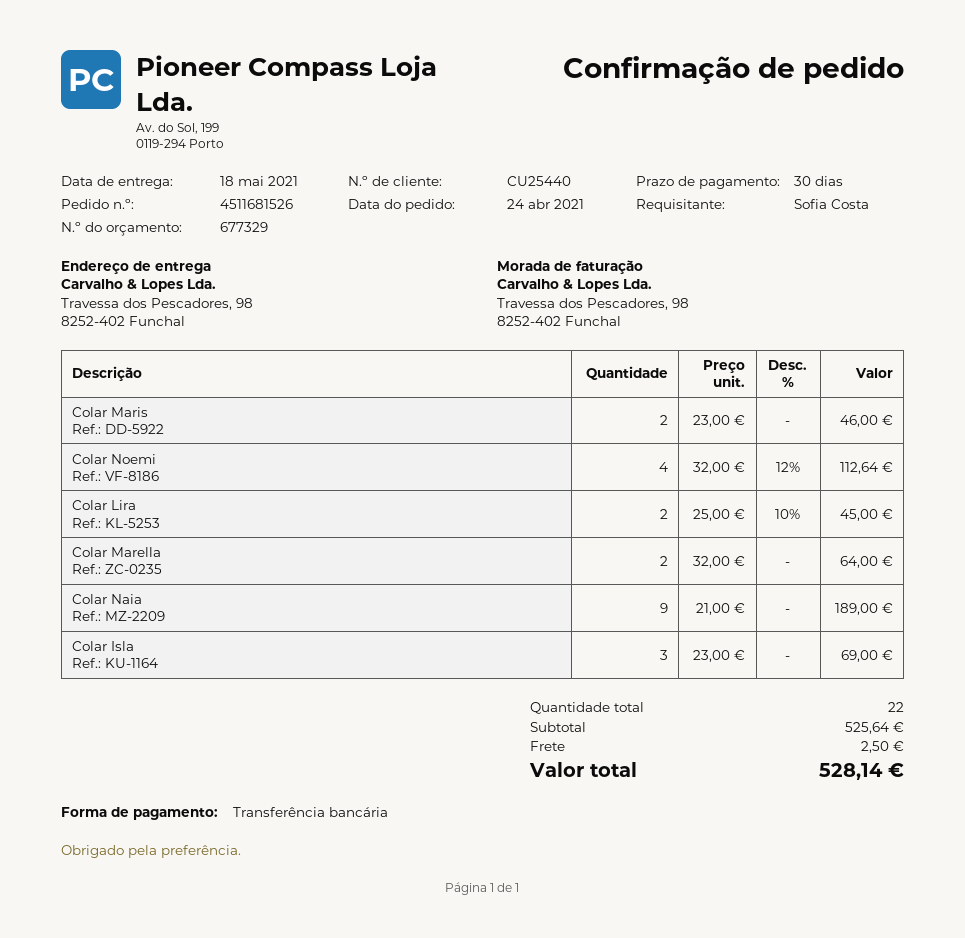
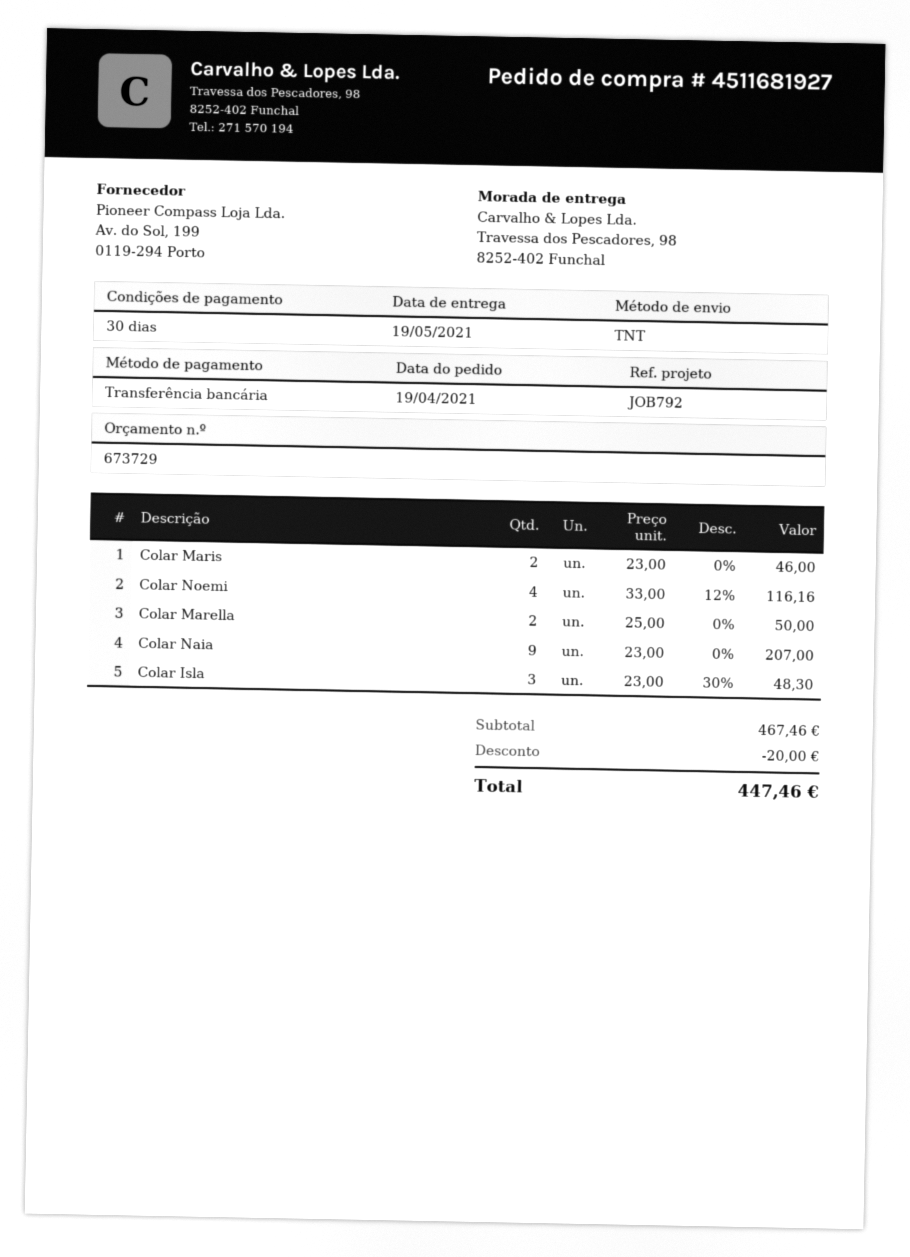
quote number: 677329 -> 673729
order number: 4511681526 -> 4511681927
order date: 2021-04-24 -> 2021-04-19
delivery date: 2021-05-18 -> 2021-05-19
Colar Noemi: 4 x 32.00 - 12% = 112.64 -> 4 x 33.00 - 12% = 116.16
Colar Lira: 2 x 25.00 - 10% = 45.00 -> none
Colar Marella: 2 x 32.00 = 64.00 -> 2 x 25.00 = 50.00
Colar Naia: 9 x 21.00 = 189.00 -> 9 x 23.00 = 207.00
Colar Isla: 3 x 23.00 = 69.00 -> 3 x 23.00 - 30% = 48.30
subtotal: 525.64 -> 467.46
discount: none -> 20.00
shipping: 2.50 -> none
total: 528.14 -> 447.46

